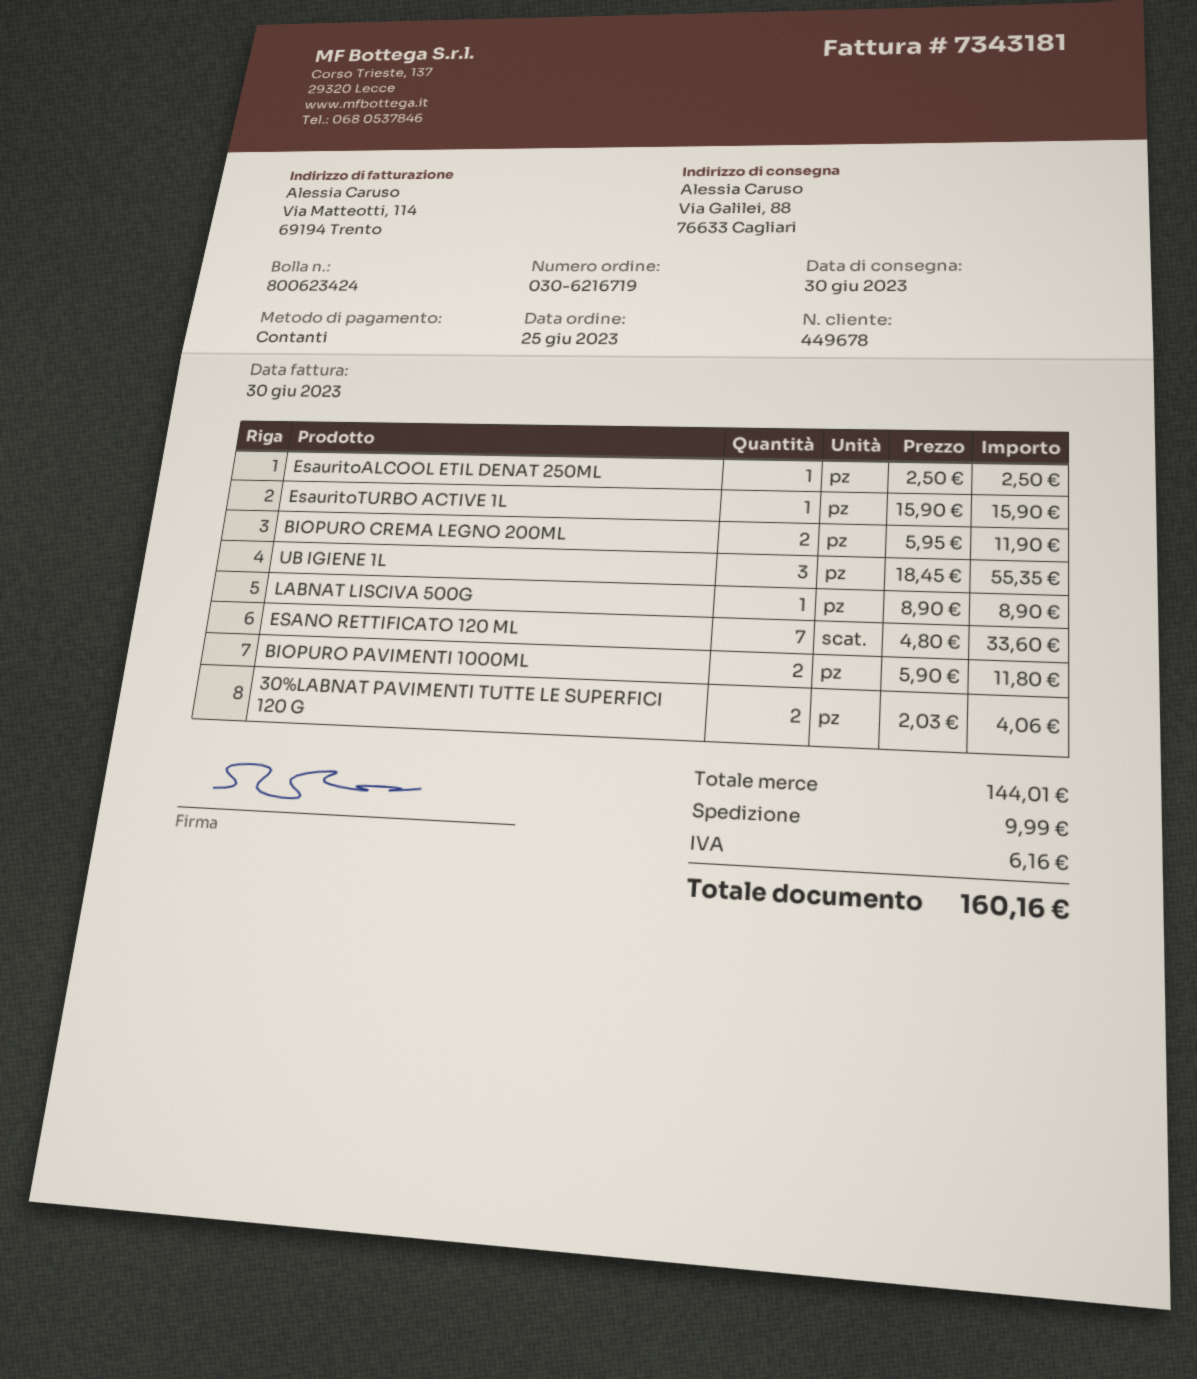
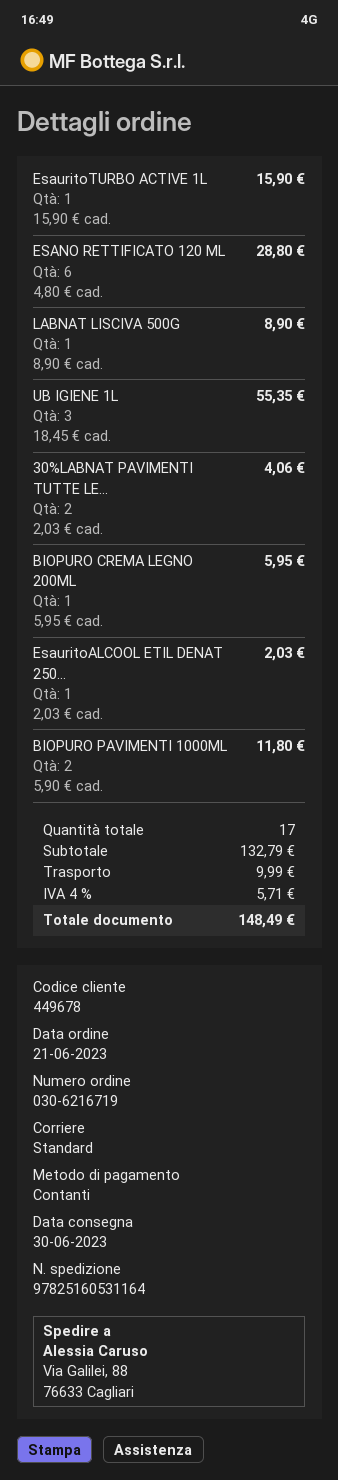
order date: 2023-06-25 -> 2023-06-21
EsauritoALCOOL ETIL DENAT 250ML: 1 x 2.50 = 2.50 -> 1 x 2.03 = 2.03
BIOPURO CREMA LEGNO 200ML: 2 x 5.95 = 11.90 -> 1 x 5.95 = 5.95
ESANO RETTIFICATO 120 ML: 7 x 4.80 = 33.60 -> 6 x 4.80 = 28.80
subtotal: 144.01 -> 132.79
tax: 6.16 -> 5.71
total: 160.16 -> 148.49

